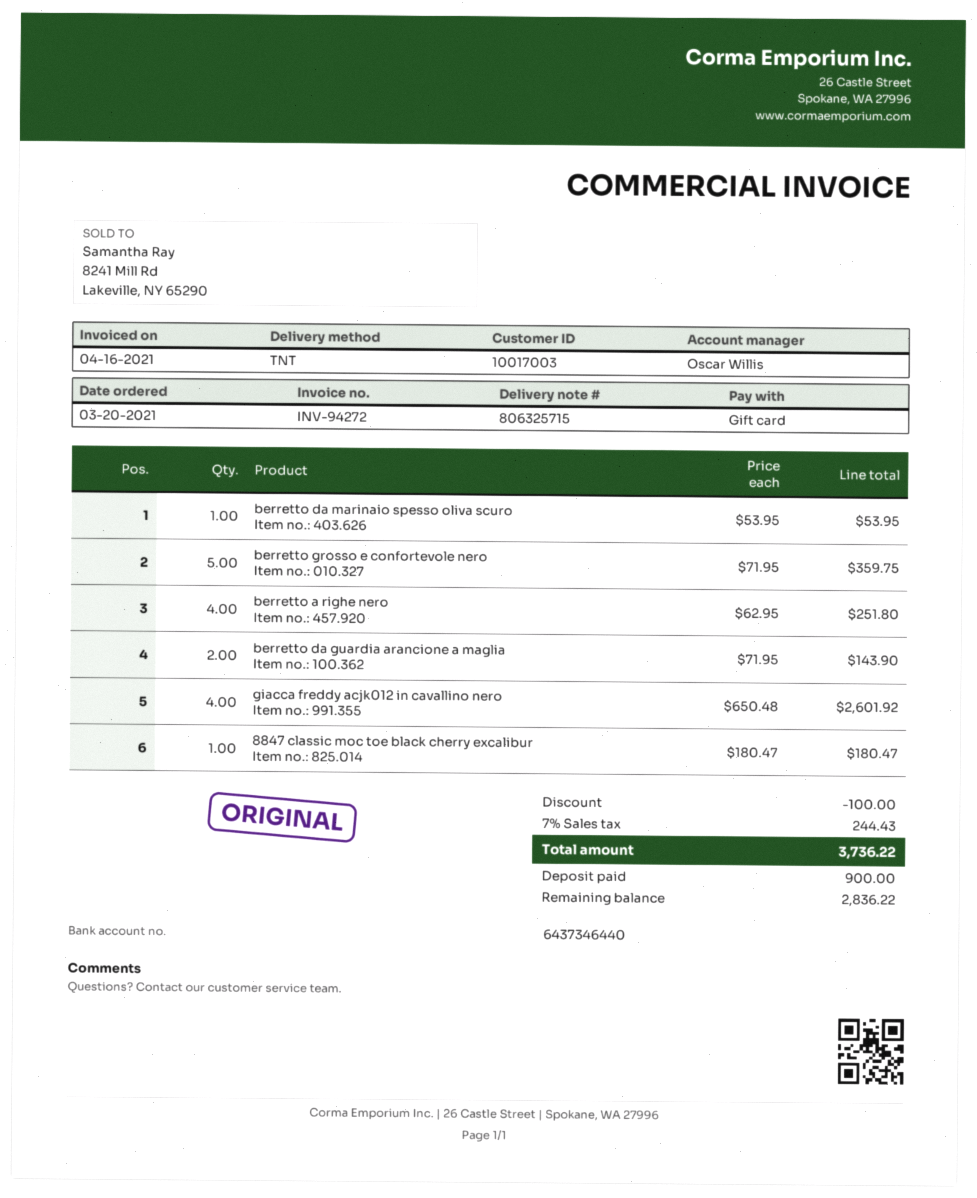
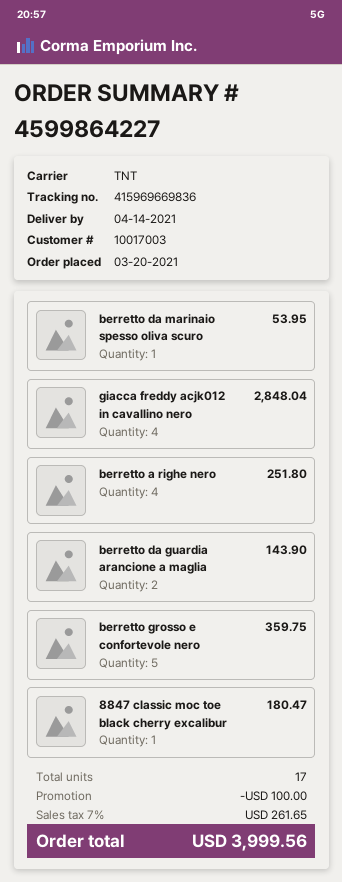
giacca freddy acjk012 in cavallino nero: 4 for 2601.92 -> 4 for 2848.04
tax: 7% = 244.43 -> 7% = 261.65
total: 3736.22 -> 3999.56

